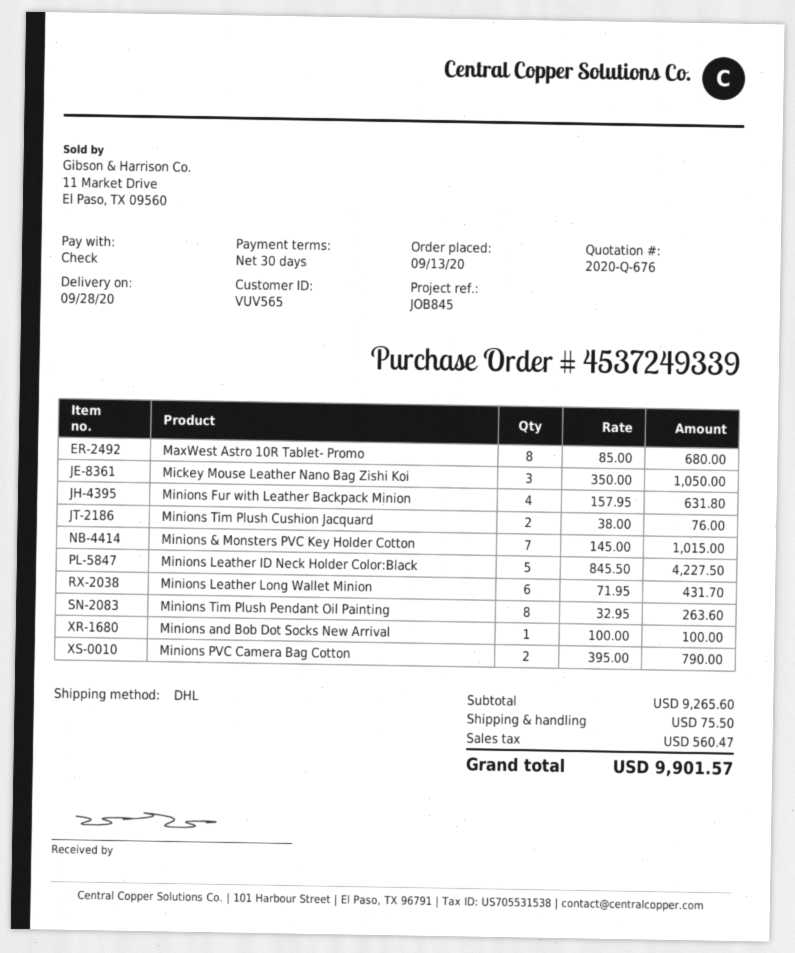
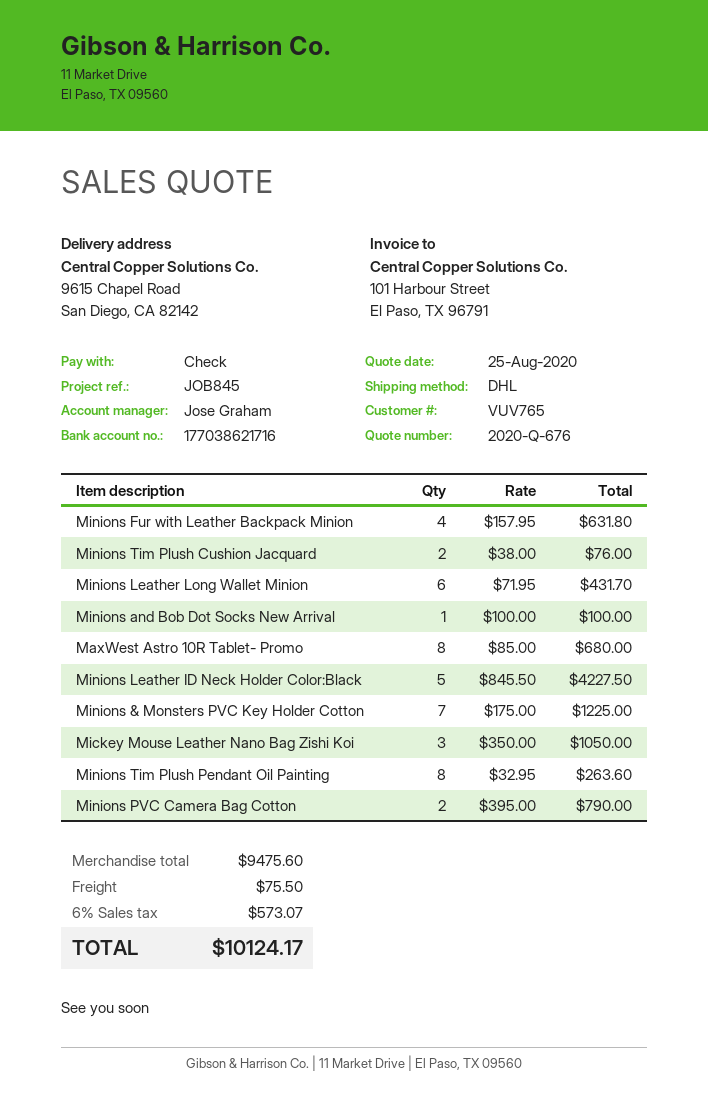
customer number: VUV565 -> VUV765
Minions & Monsters PVC Key Holder Cotton: 7 x 145.00 = 1015.00 -> 7 x 175.00 = 1225.00
subtotal: 9265.60 -> 9475.60
tax: 560.47 -> 573.07
total: 9901.57 -> 10124.17

